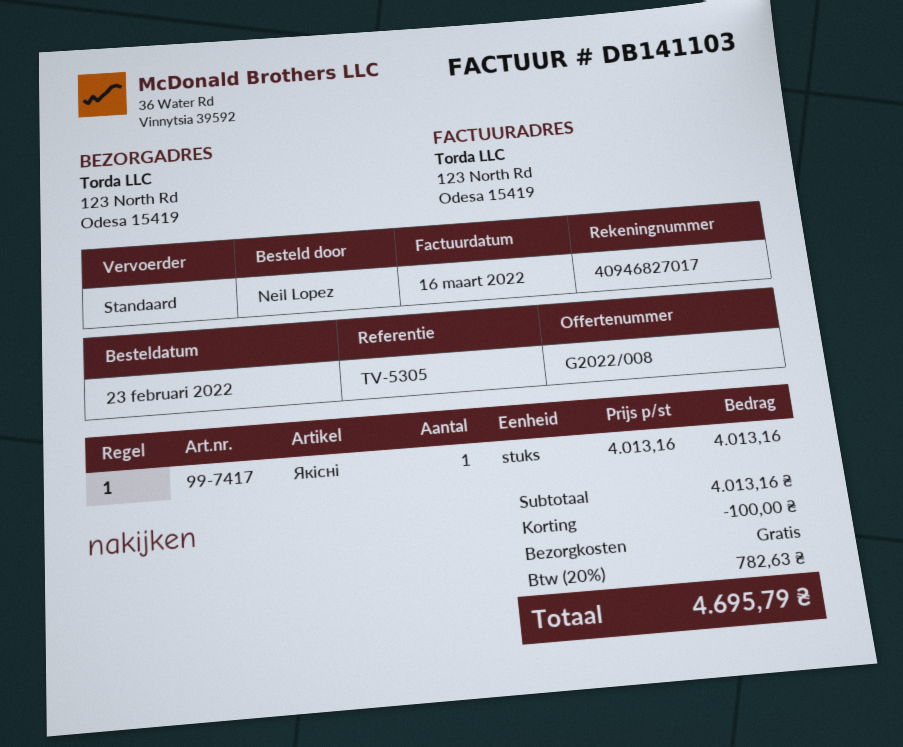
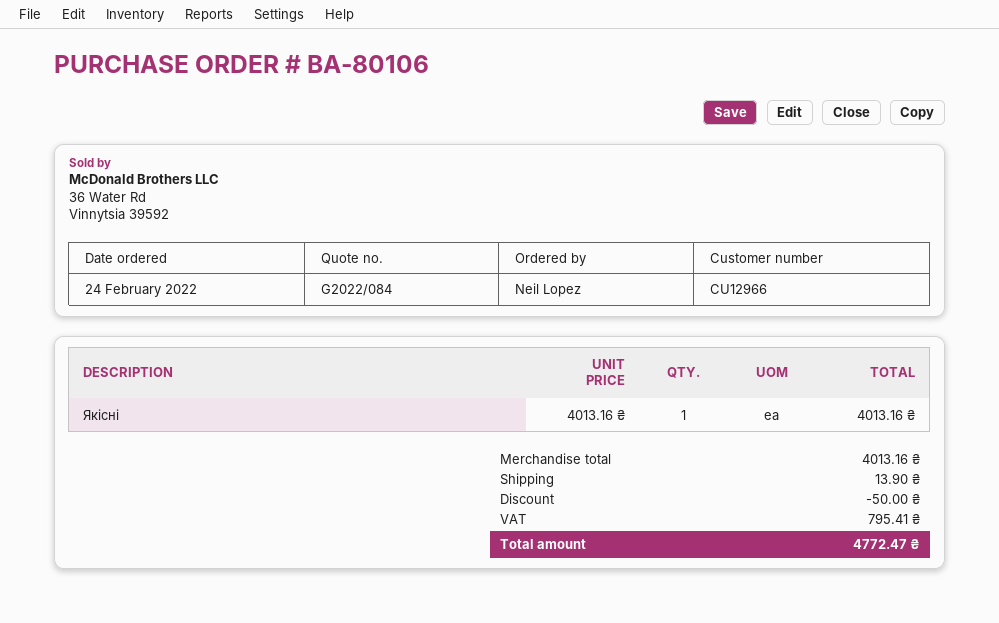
quote number: G2022/008 -> G2022/084
order date: 2022-02-23 -> 2022-02-24
discount: 100.00 -> 50.00
shipping: 0.00 -> 13.90
tax: 782.63 -> 795.41
total: 4695.79 -> 4772.47

